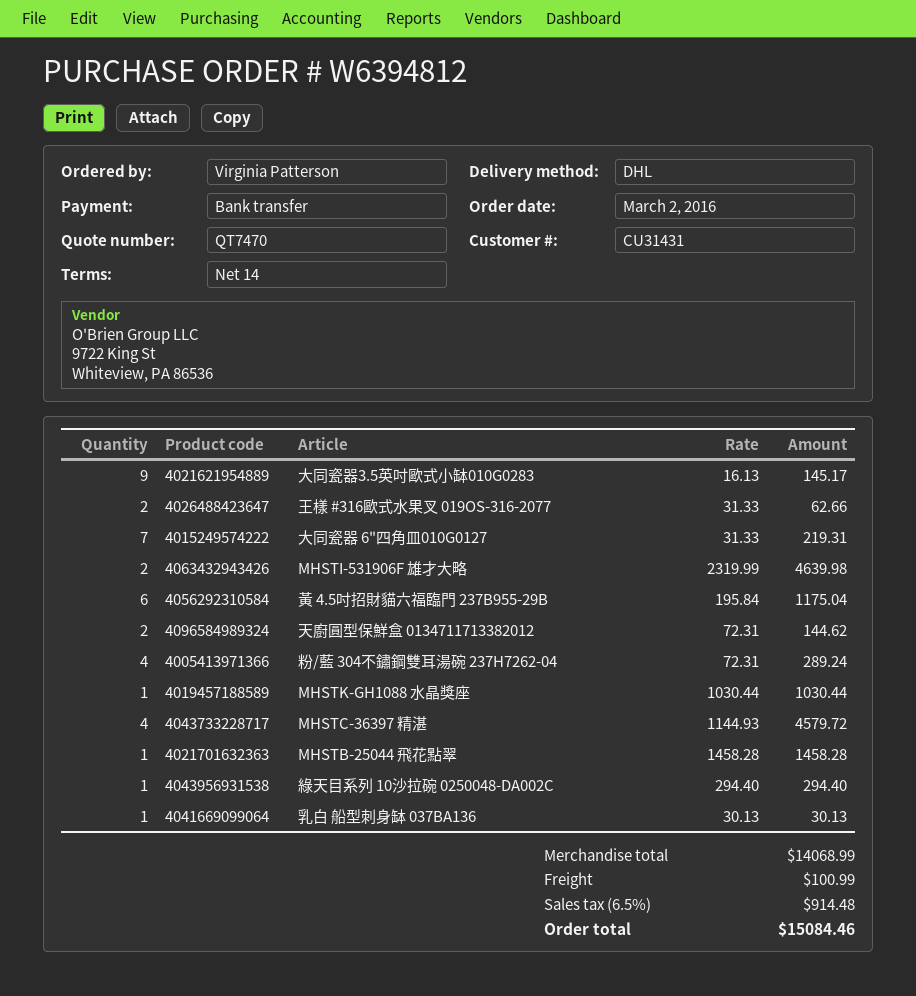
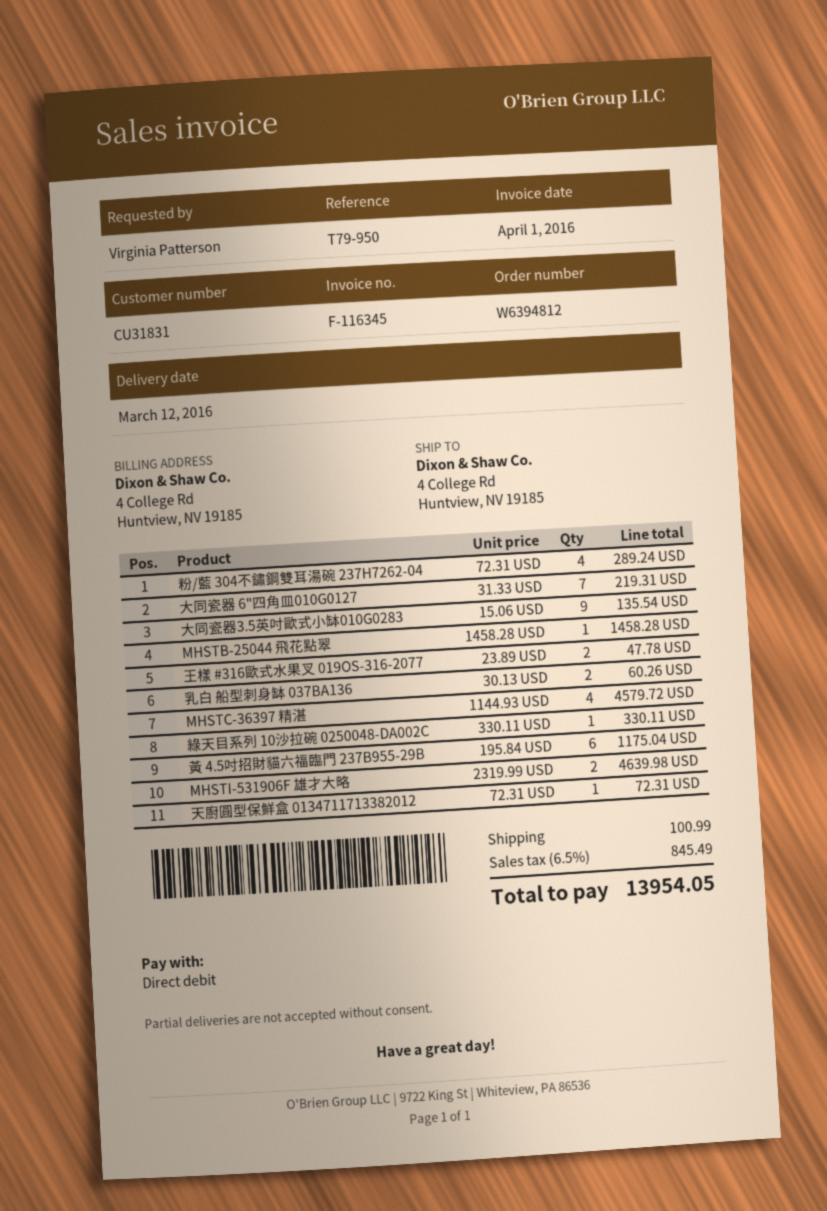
customer number: CU31431 -> CU31831
payment method: bank transfer -> direct debit
大同瓷器3.5英吋歐式小缽010G0283: 9 x 16.13 = 145.17 -> 9 x 15.06 = 135.54
王樣 #316歐式水果叉 019OS-316-2077: 2 x 31.33 = 62.66 -> 2 x 23.89 = 47.78
天廚圓型保鮮盒 0134711713382012: 2 x 72.31 = 144.62 -> 1 x 72.31 = 72.31
MHSTK-GH1088 水晶獎座: 1 x 1030.44 = 1030.44 -> none
綠天目系列 10沙拉碗 0250048-DA002C: 1 x 294.40 = 294.40 -> 1 x 330.11 = 330.11
乳白 船型刺身缽 037BA136: 1 x 30.13 = 30.13 -> 2 x 30.13 = 60.26
tax: 6.5% = 914.48 -> 6.5% = 845.49
total: 15084.46 -> 13954.05

